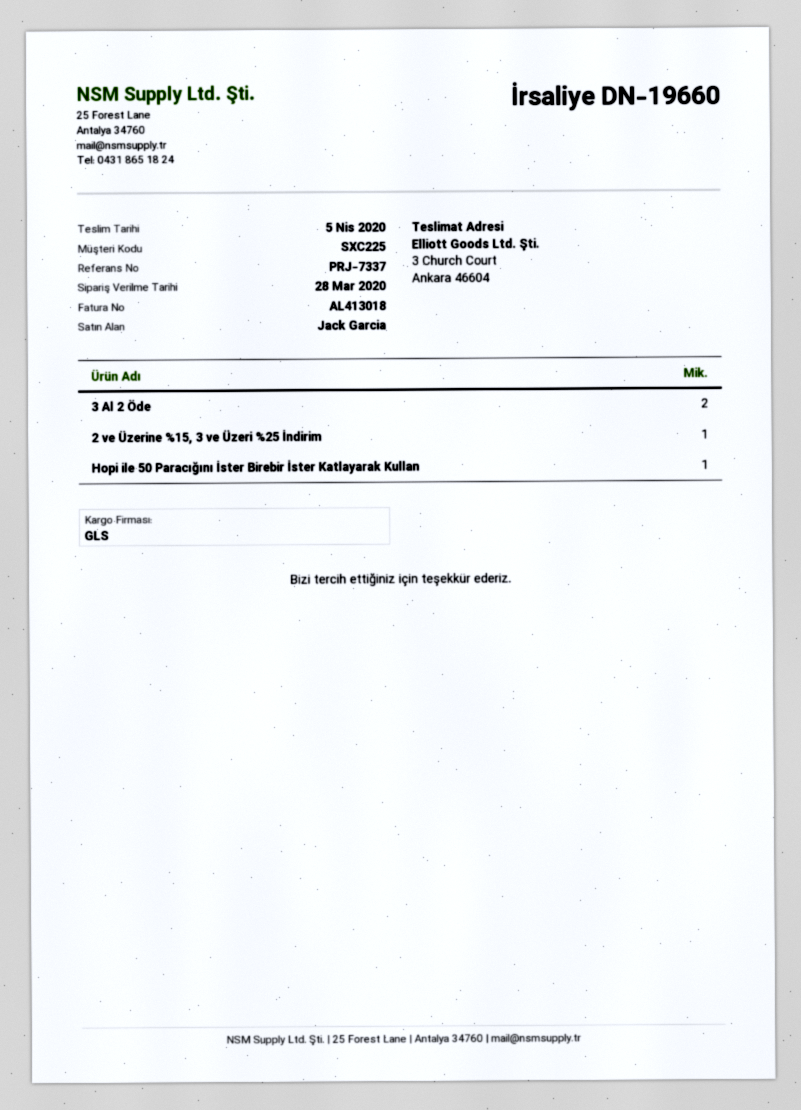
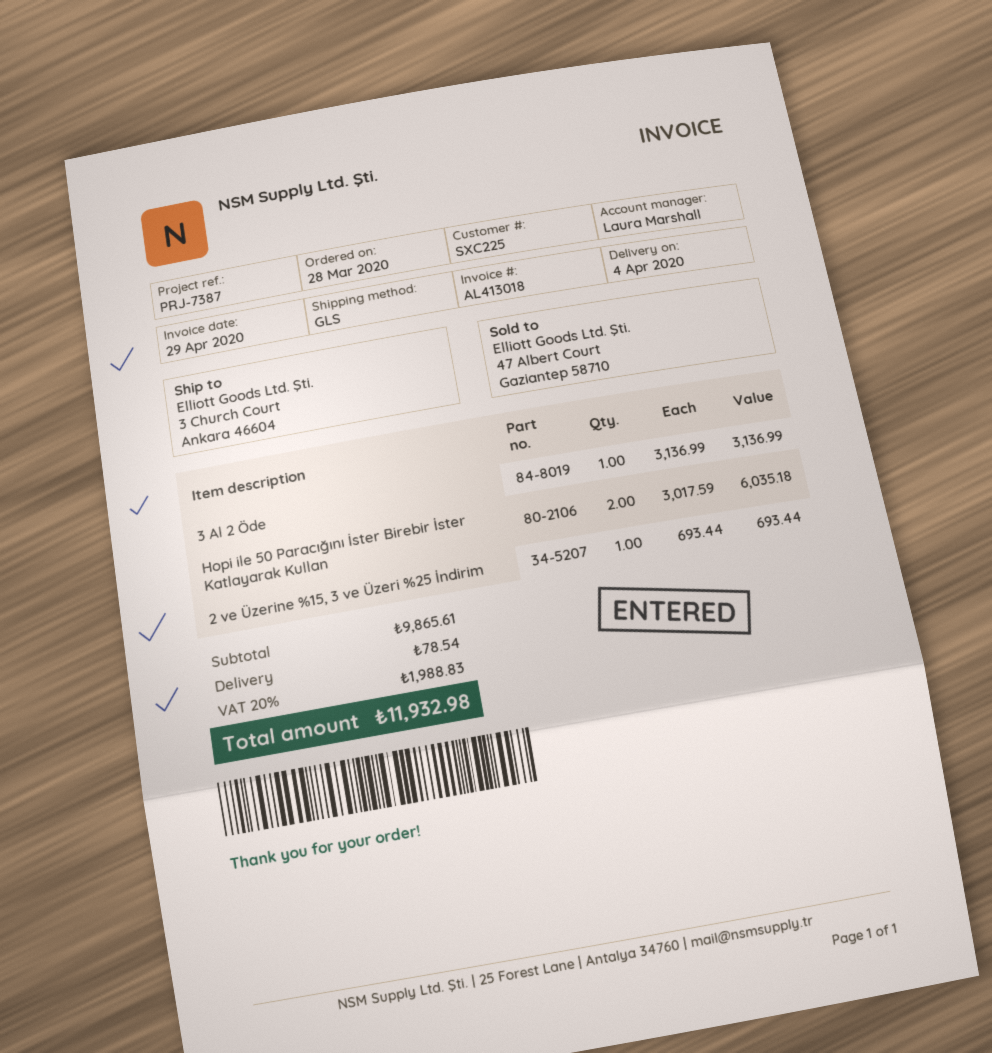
delivery date: 2020-04-05 -> 2020-04-04
reference: PRJ-7337 -> PRJ-7387
3 Al 2 Öde: 2 -> 1
Hopi ile 50 Paracığını İster Birebir İster Katlayarak Kullan: 1 -> 2

